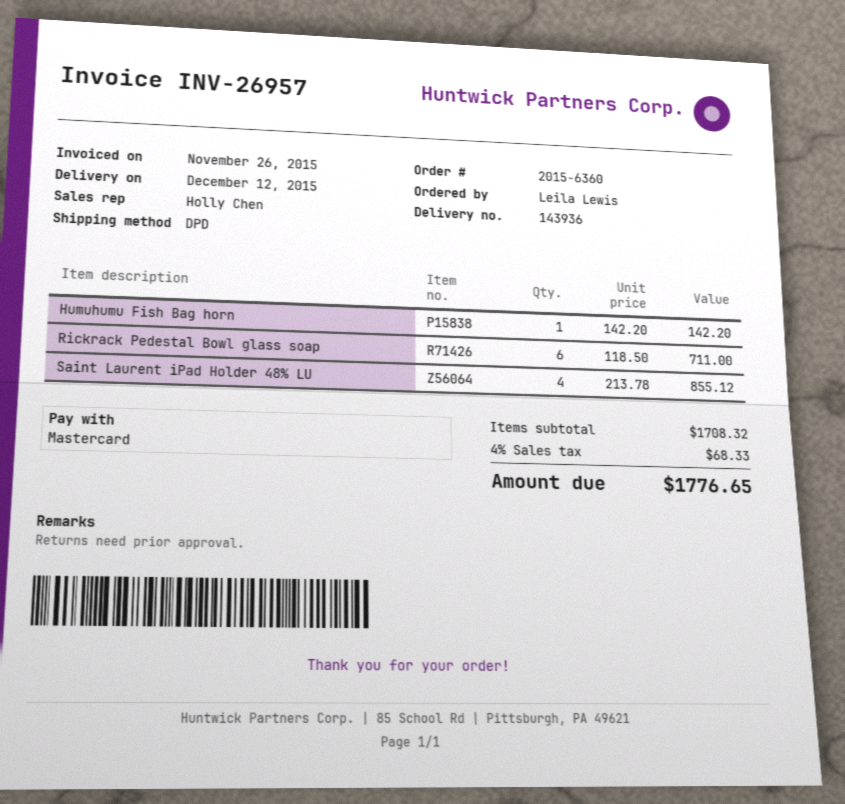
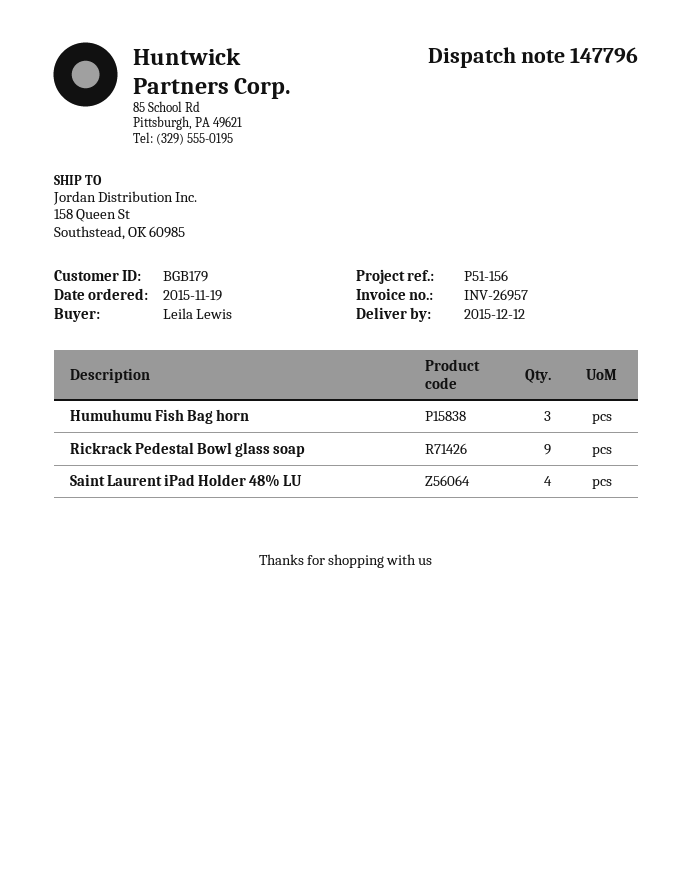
delivery note number: 143936 -> 147796
Humuhumu Fish Bag horn: 1 -> 3
Rickrack Pedestal Bowl glass soap: 6 -> 9

